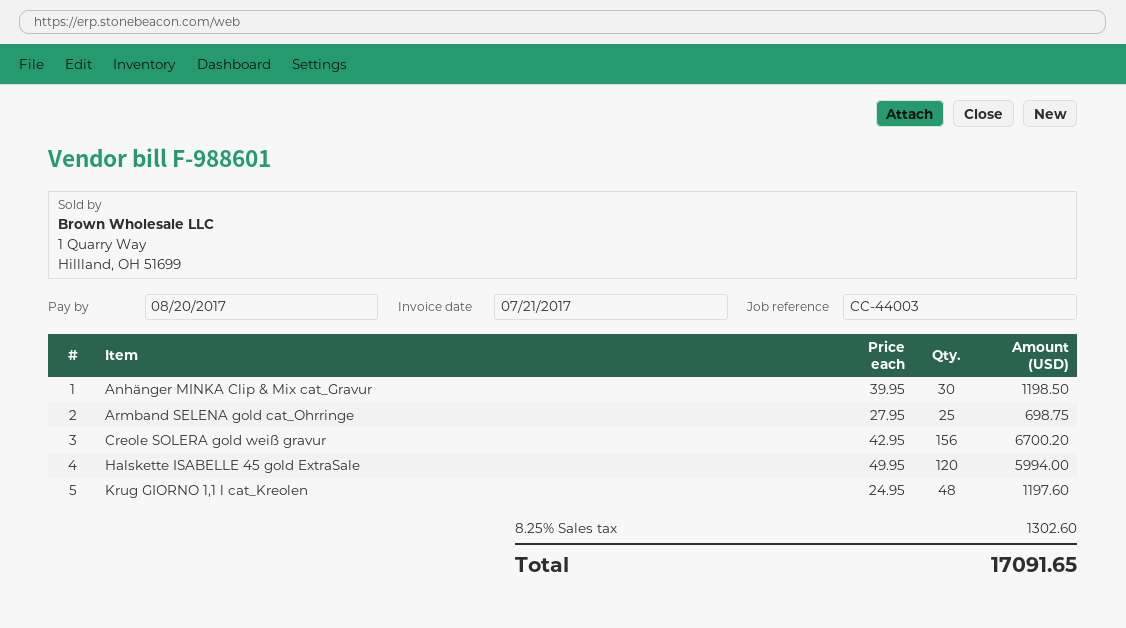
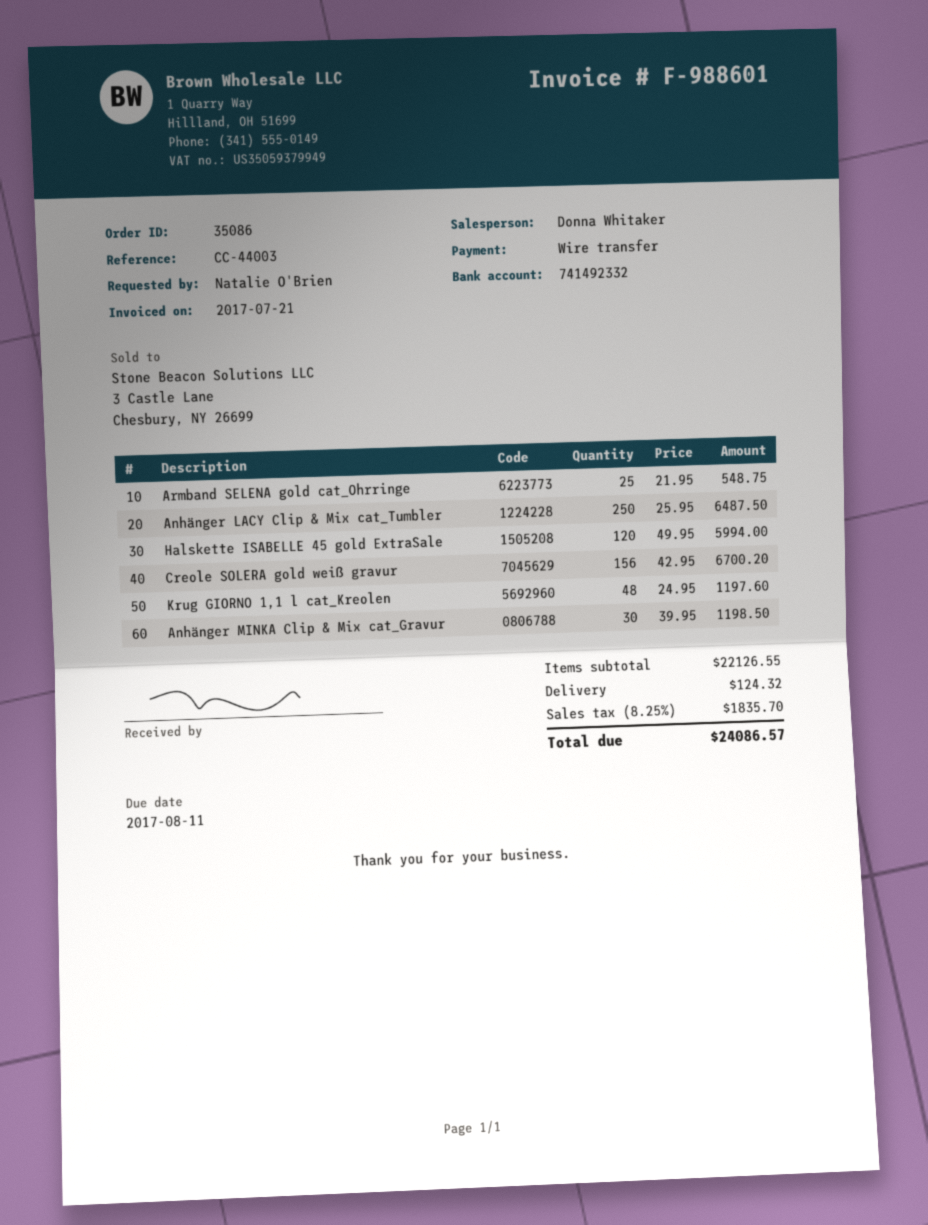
due date: 2017-08-20 -> 2017-08-11
Armband SELENA gold cat_Ohrringe: 25 x 27.95 = 698.75 -> 25 x 21.95 = 548.75
Anhänger LACY Clip & Mix cat_Tumbler: none -> 250 x 25.95 = 6487.50
shipping: none -> 124.32
tax: 8.25% = 1302.60 -> 8.25% = 1835.70
total: 17091.65 -> 24086.57

